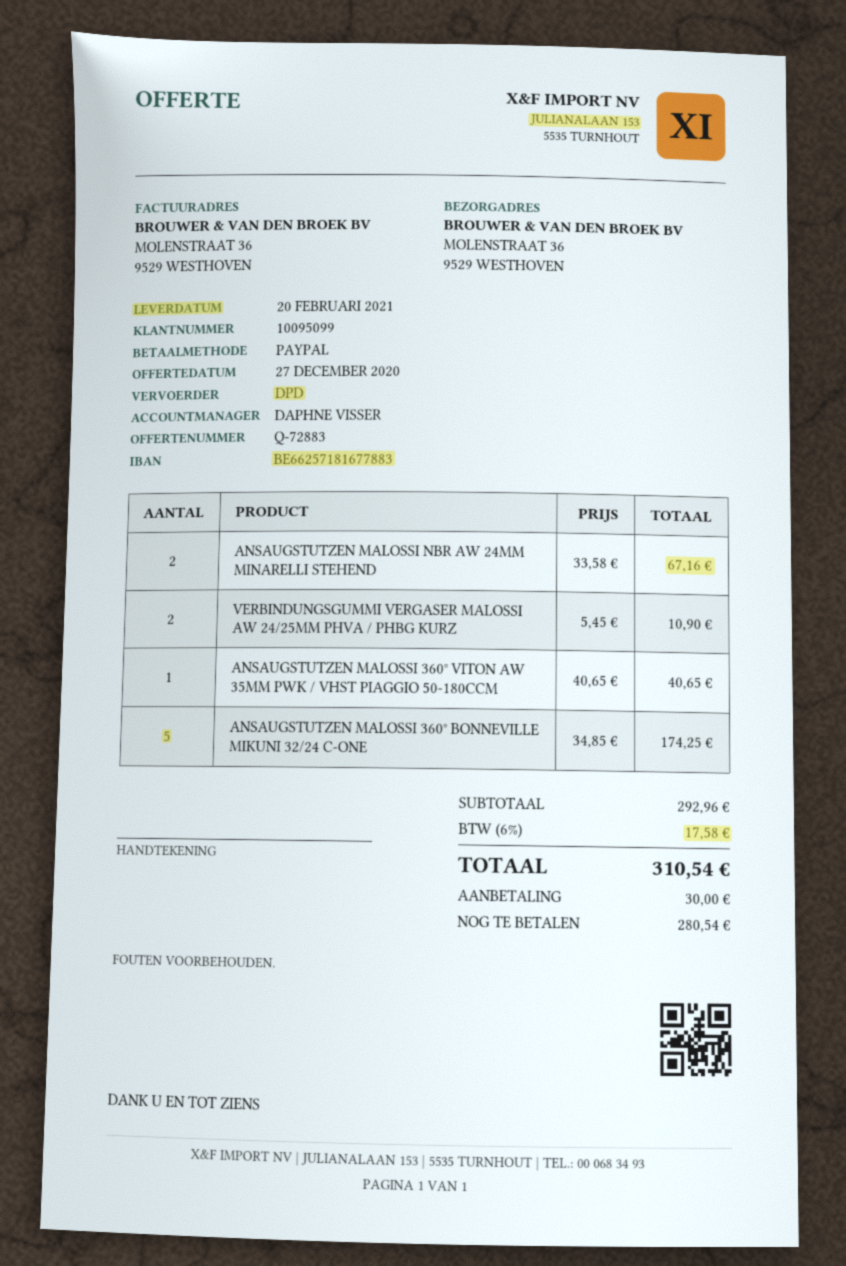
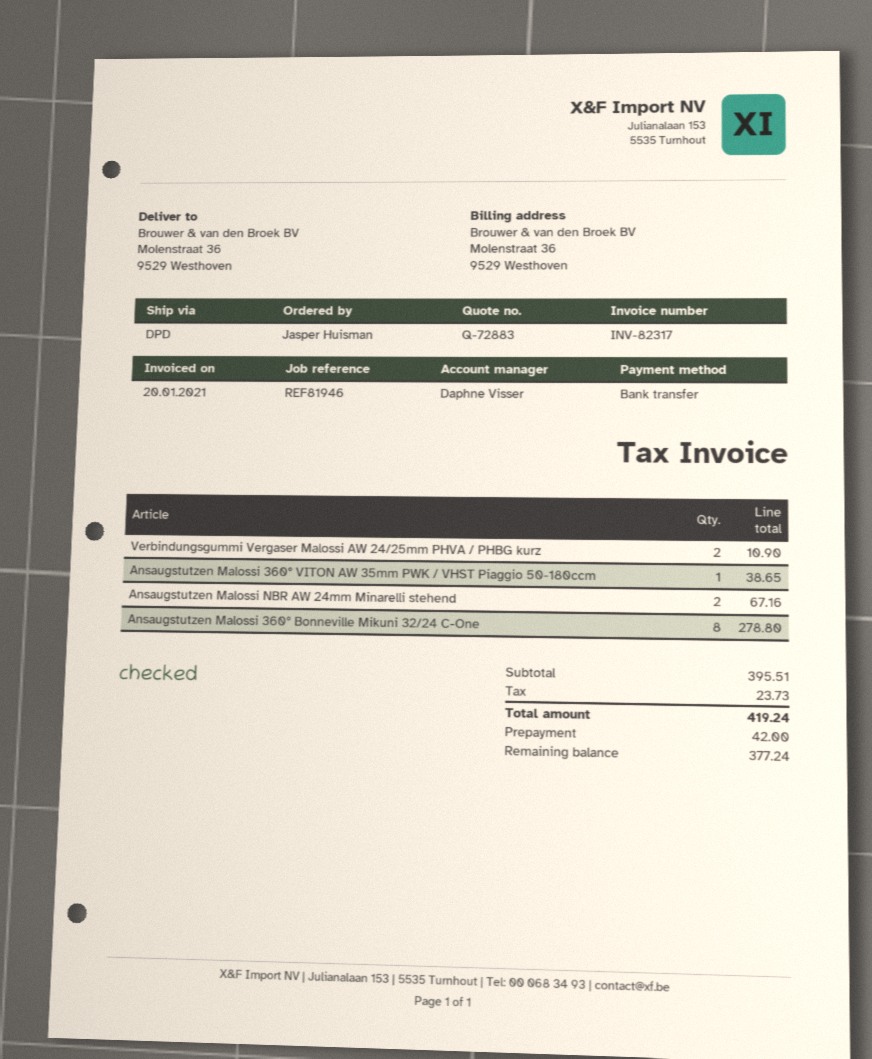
payment method: PayPal -> bank transfer
ANSAUGSTUTZEN MALOSSI 360° VITON AW 35MM PWK / VHST PIAGGIO 50-180CCM: 1 for 40.65 -> 1 for 38.65
ANSAUGSTUTZEN MALOSSI 360° BONNEVILLE MIKUNI 32/24 C-ONE: 5 for 174.25 -> 8 for 278.80
subtotal: 292.96 -> 395.51
tax: 17.58 -> 23.73
total: 310.54 -> 419.24
deposit: 30.00 -> 42.00
balance: 280.54 -> 377.24

